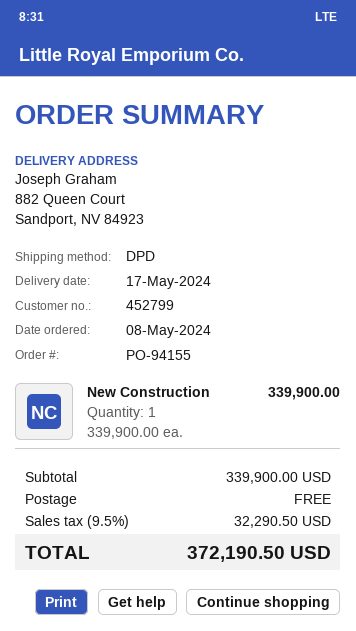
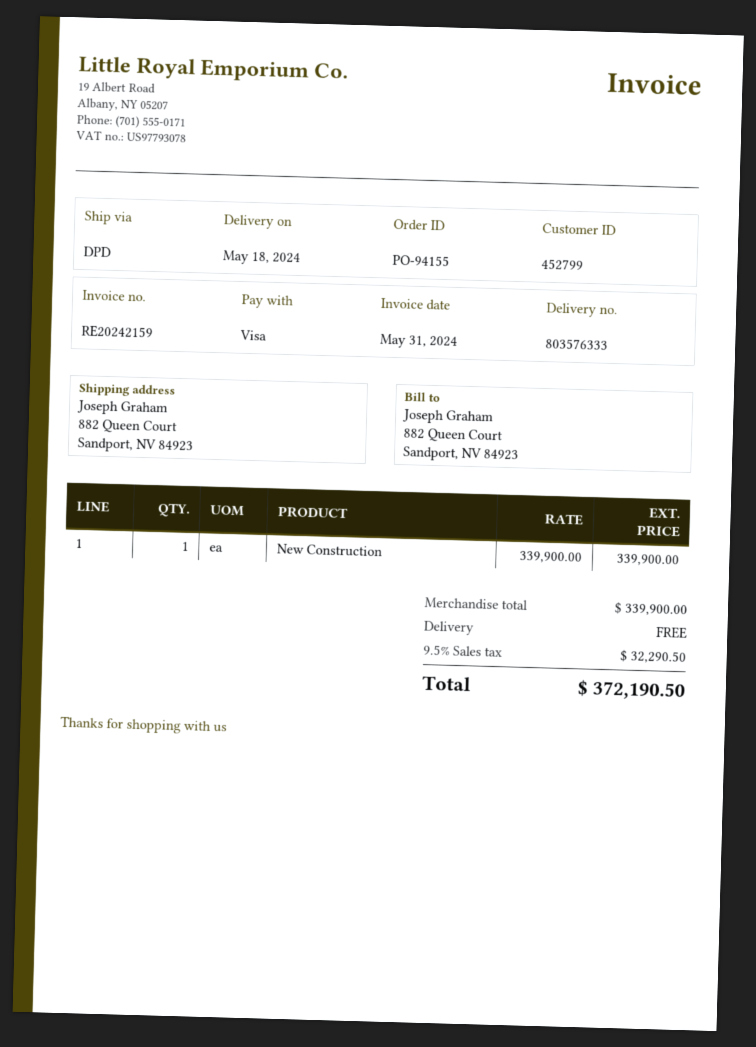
delivery date: 2024-05-17 -> 2024-05-18

